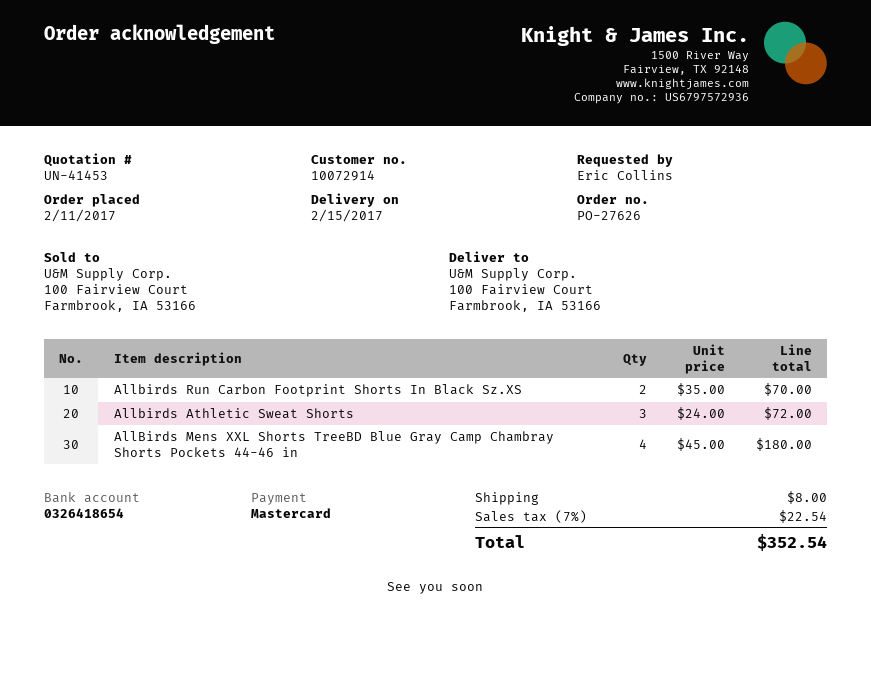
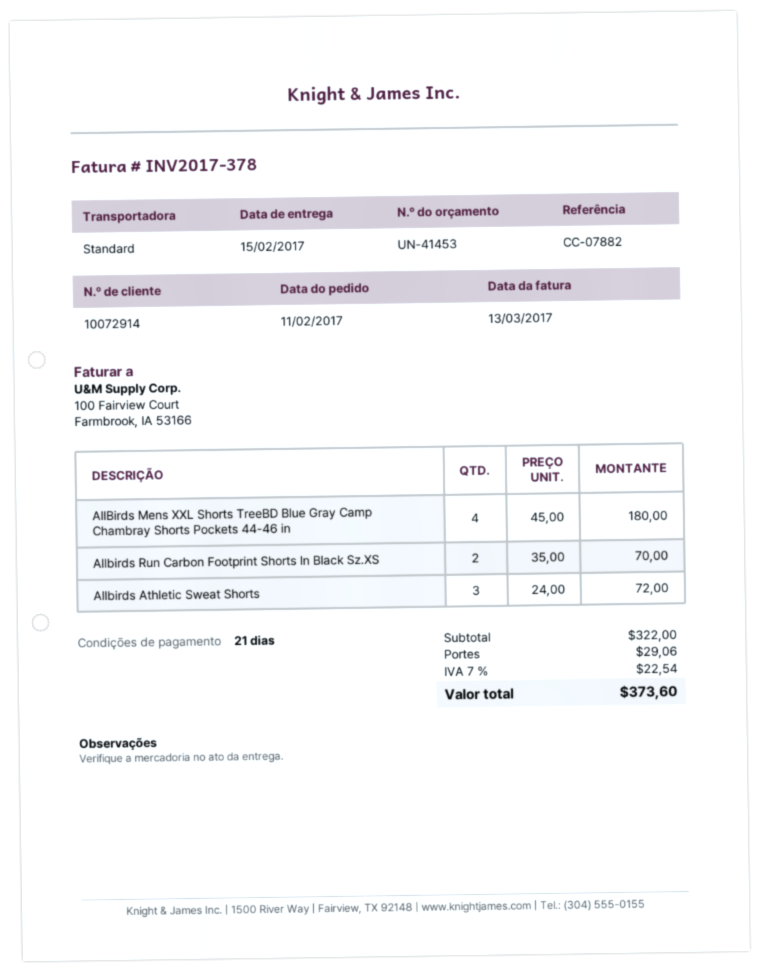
shipping: 8.00 -> 29.06
total: 352.54 -> 373.60

